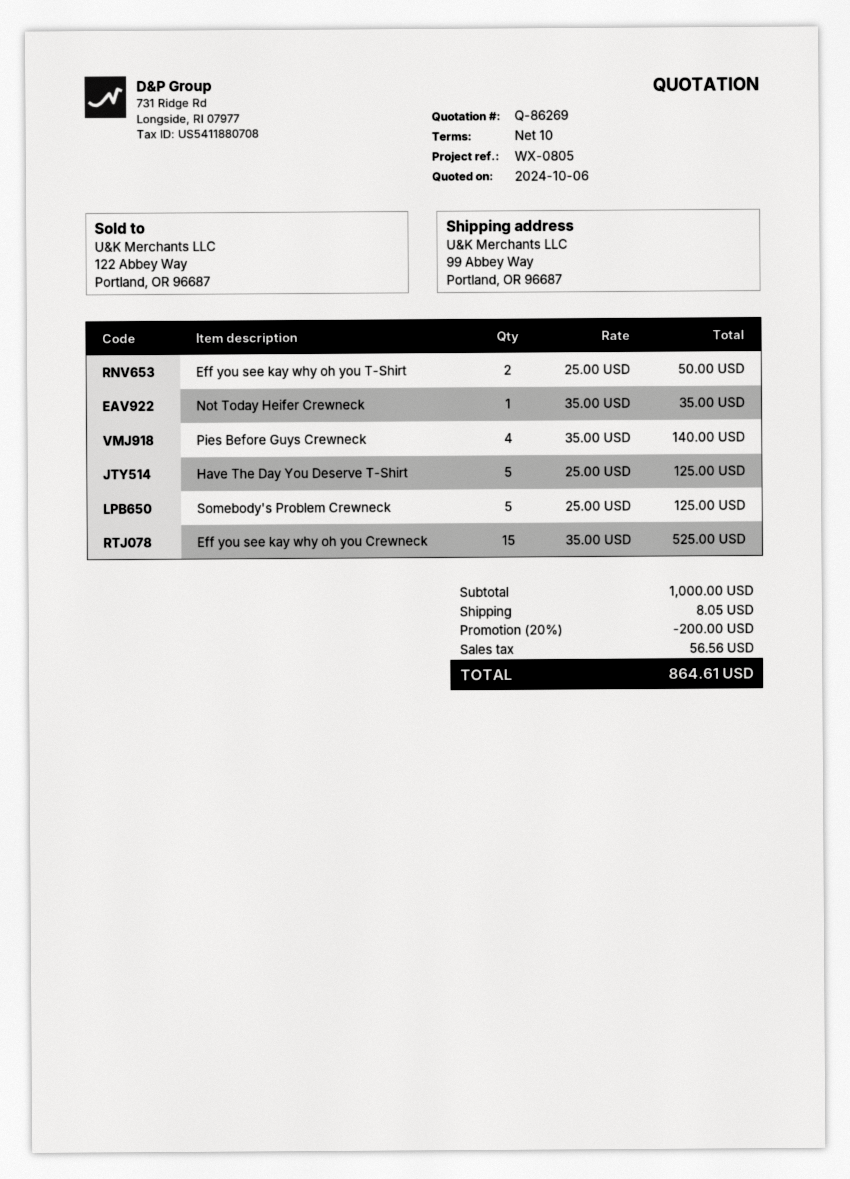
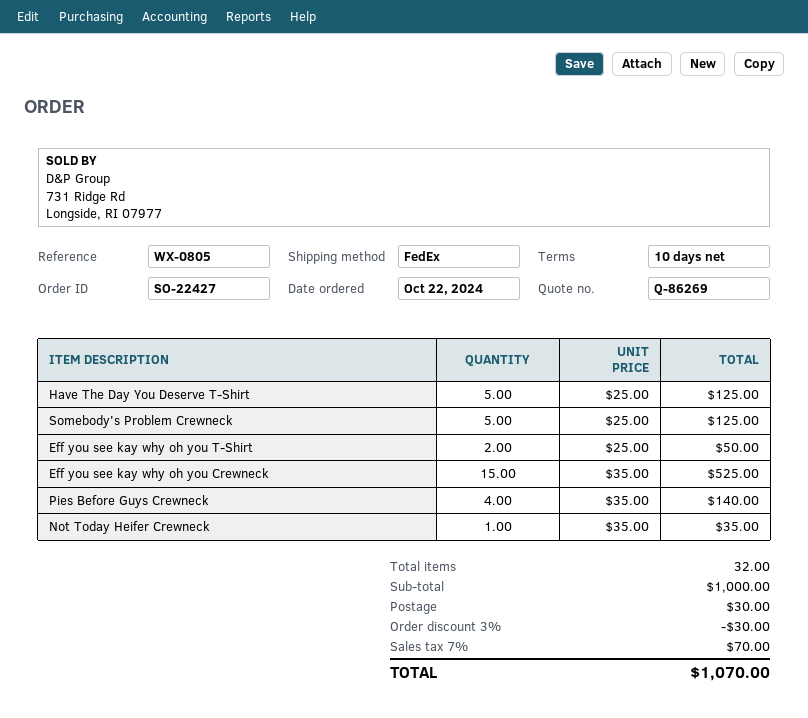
discount: 20% = 200.00 -> 3% = 30.00
shipping: 8.05 -> 30.00
tax: 56.56 -> 70.00
total: 864.61 -> 1070.00

